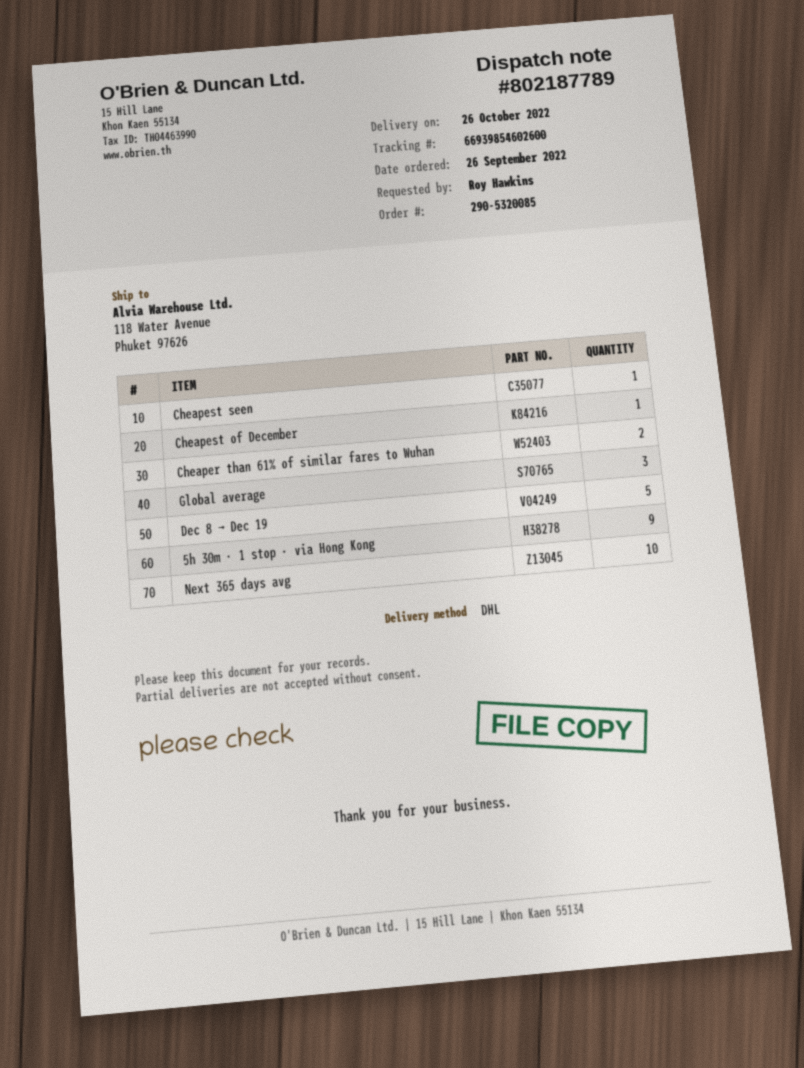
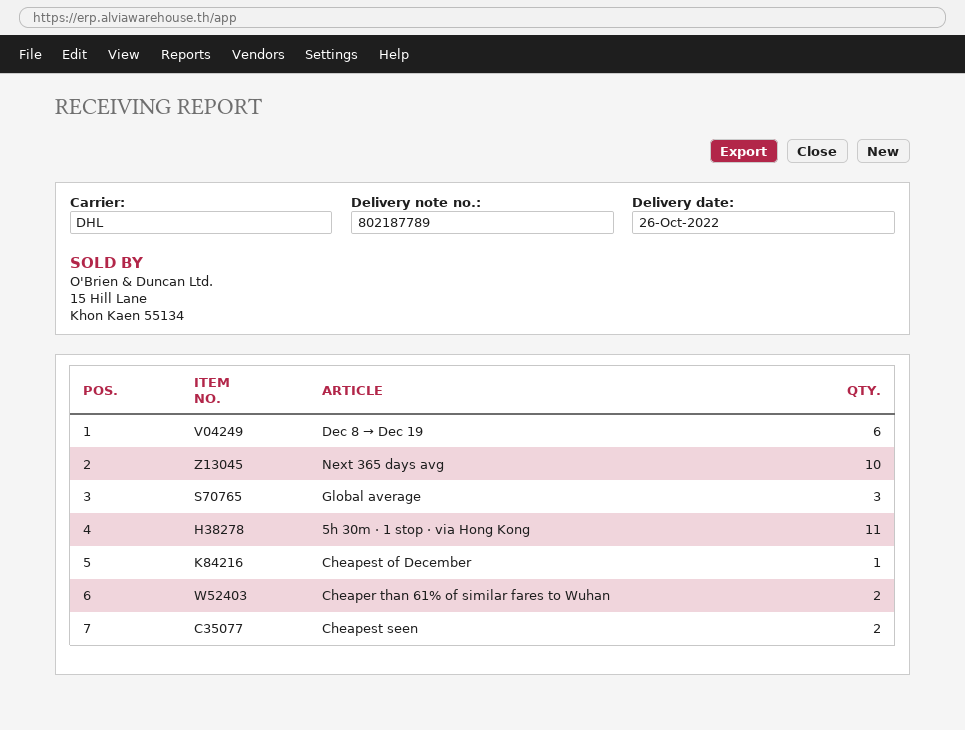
Cheapest seen: 1 -> 2
Dec 8 → Dec 19: 5 -> 6
5h 30m · 1 stop · via Hong Kong: 9 -> 11

